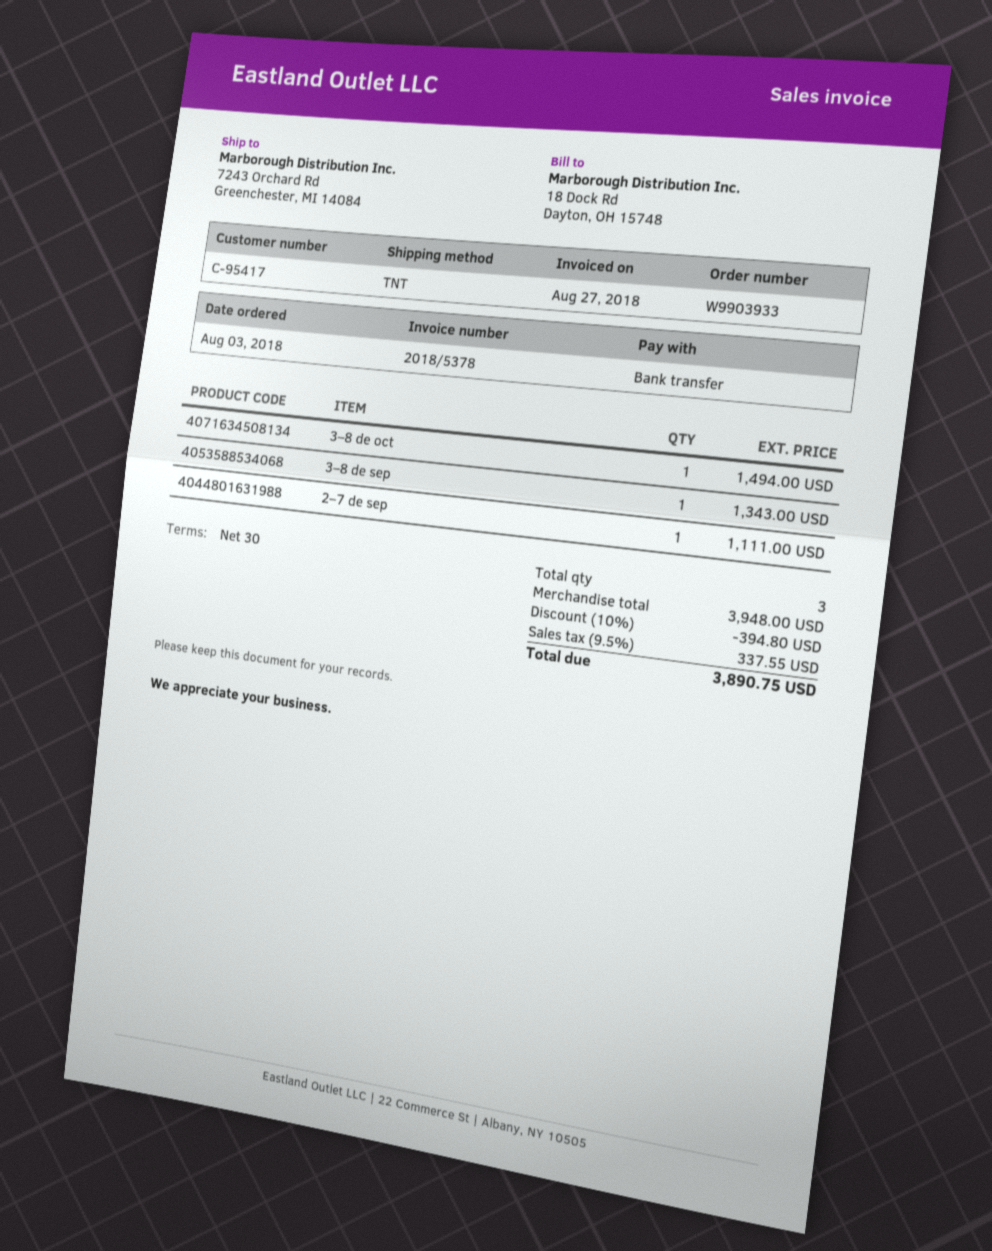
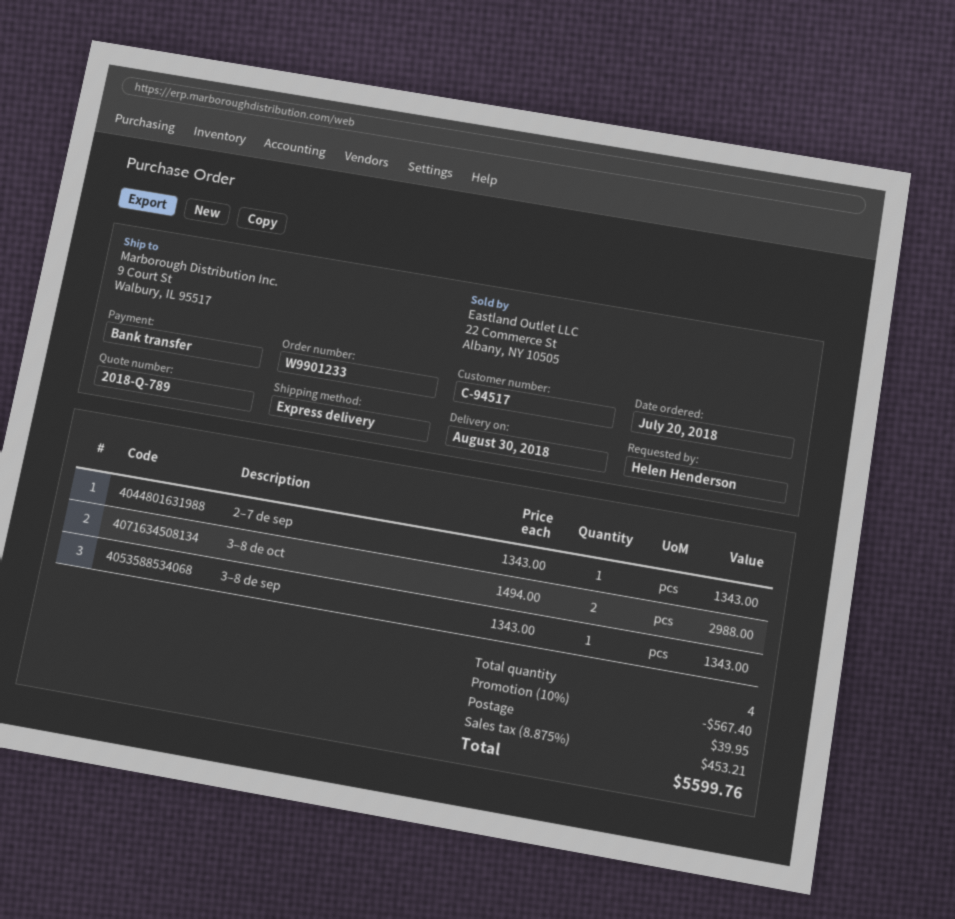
order number: W9903933 -> W9901233
order date: 2018-08-03 -> 2018-07-20
customer number: C-95417 -> C-94517
shipping method: TNT -> express
ship to: 7243 Orchard Rd, Greenchester, MI 14084 -> 9 Court St, Walbury, IL 95517
3–8 de oct: 1 for 1494.00 -> 2 for 2988.00
2–7 de sep: 1 for 1111.00 -> 1 for 1343.00
total quantity: 3 -> 4
discount: 10% = 394.80 -> 10% = 567.40
shipping: none -> 39.95
tax: 9.5% = 337.55 -> 8.875% = 453.21
total: 3890.75 -> 5599.76

